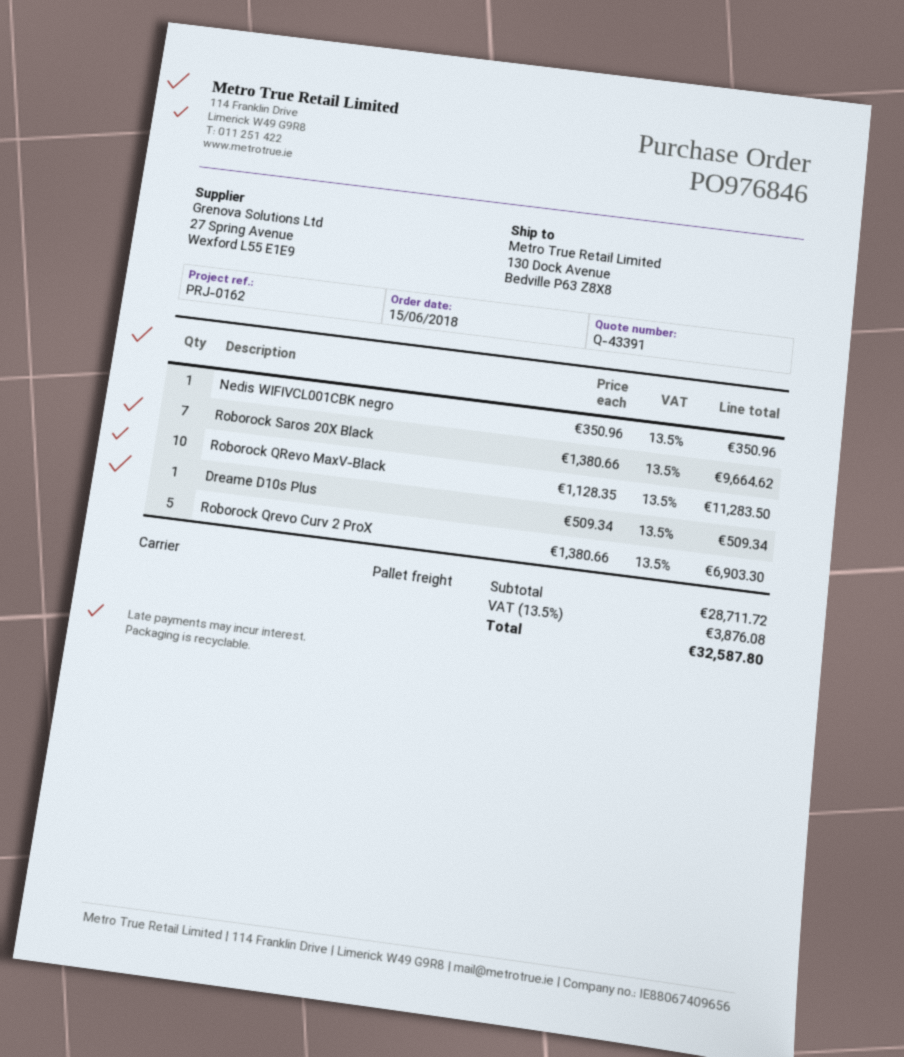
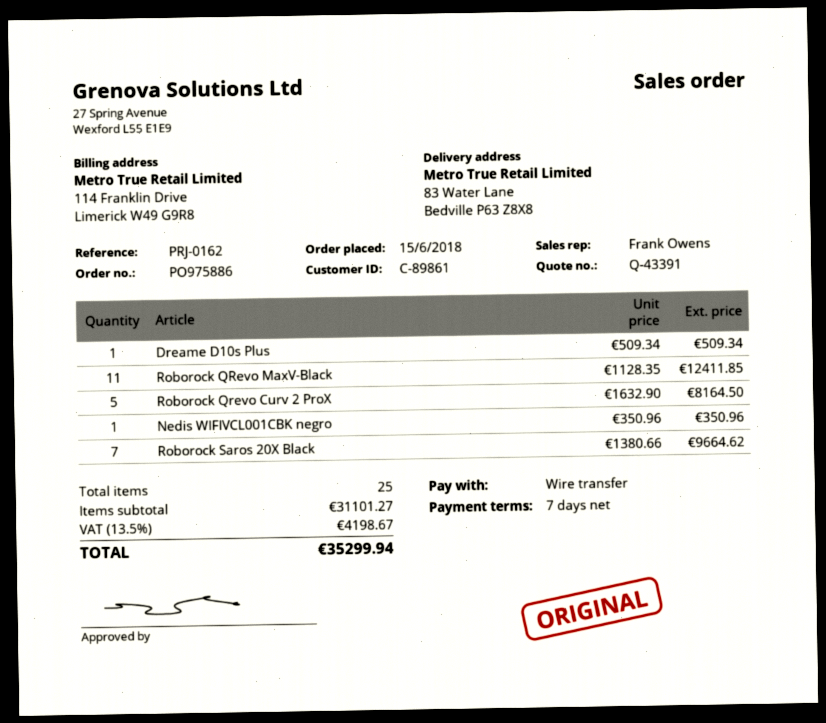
order number: PO976846 -> PO975886
ship to: 130 Dock Avenue, Bedville P63 Z8X8 -> 83 Water Lane, Bedville P63 Z8X8
Roborock QRevo MaxV-Black: 10 x 1128.35 = 11283.50 -> 11 x 1128.35 = 12411.85
Roborock Qrevo Curv 2 ProX: 5 x 1380.66 = 6903.30 -> 5 x 1632.90 = 8164.50
subtotal: 28711.72 -> 31101.27
tax: 13.5% = 3876.08 -> 13.5% = 4198.67
total: 32587.80 -> 35299.94

